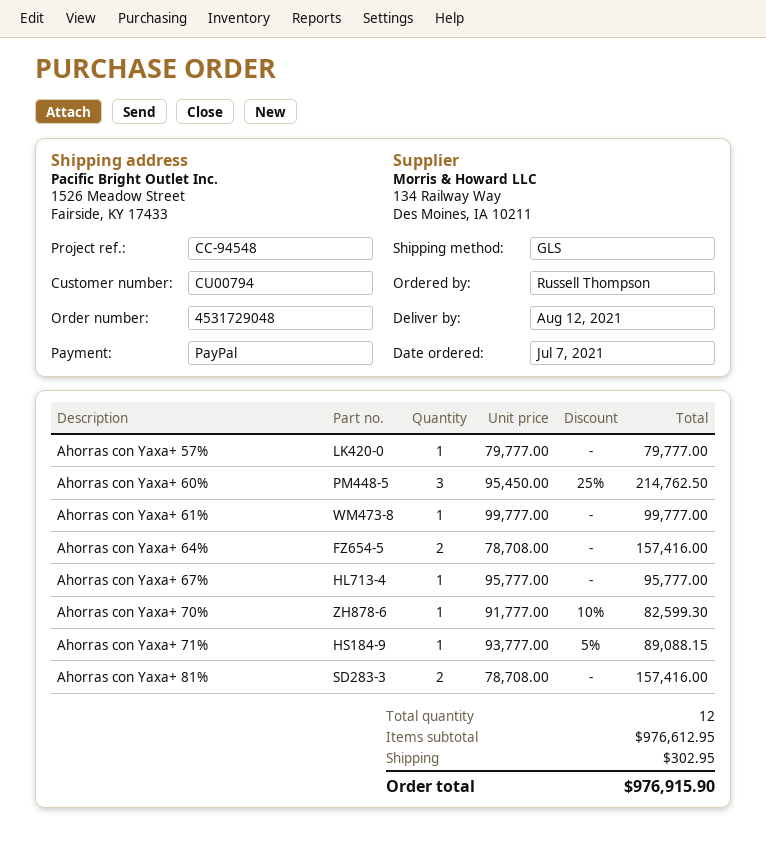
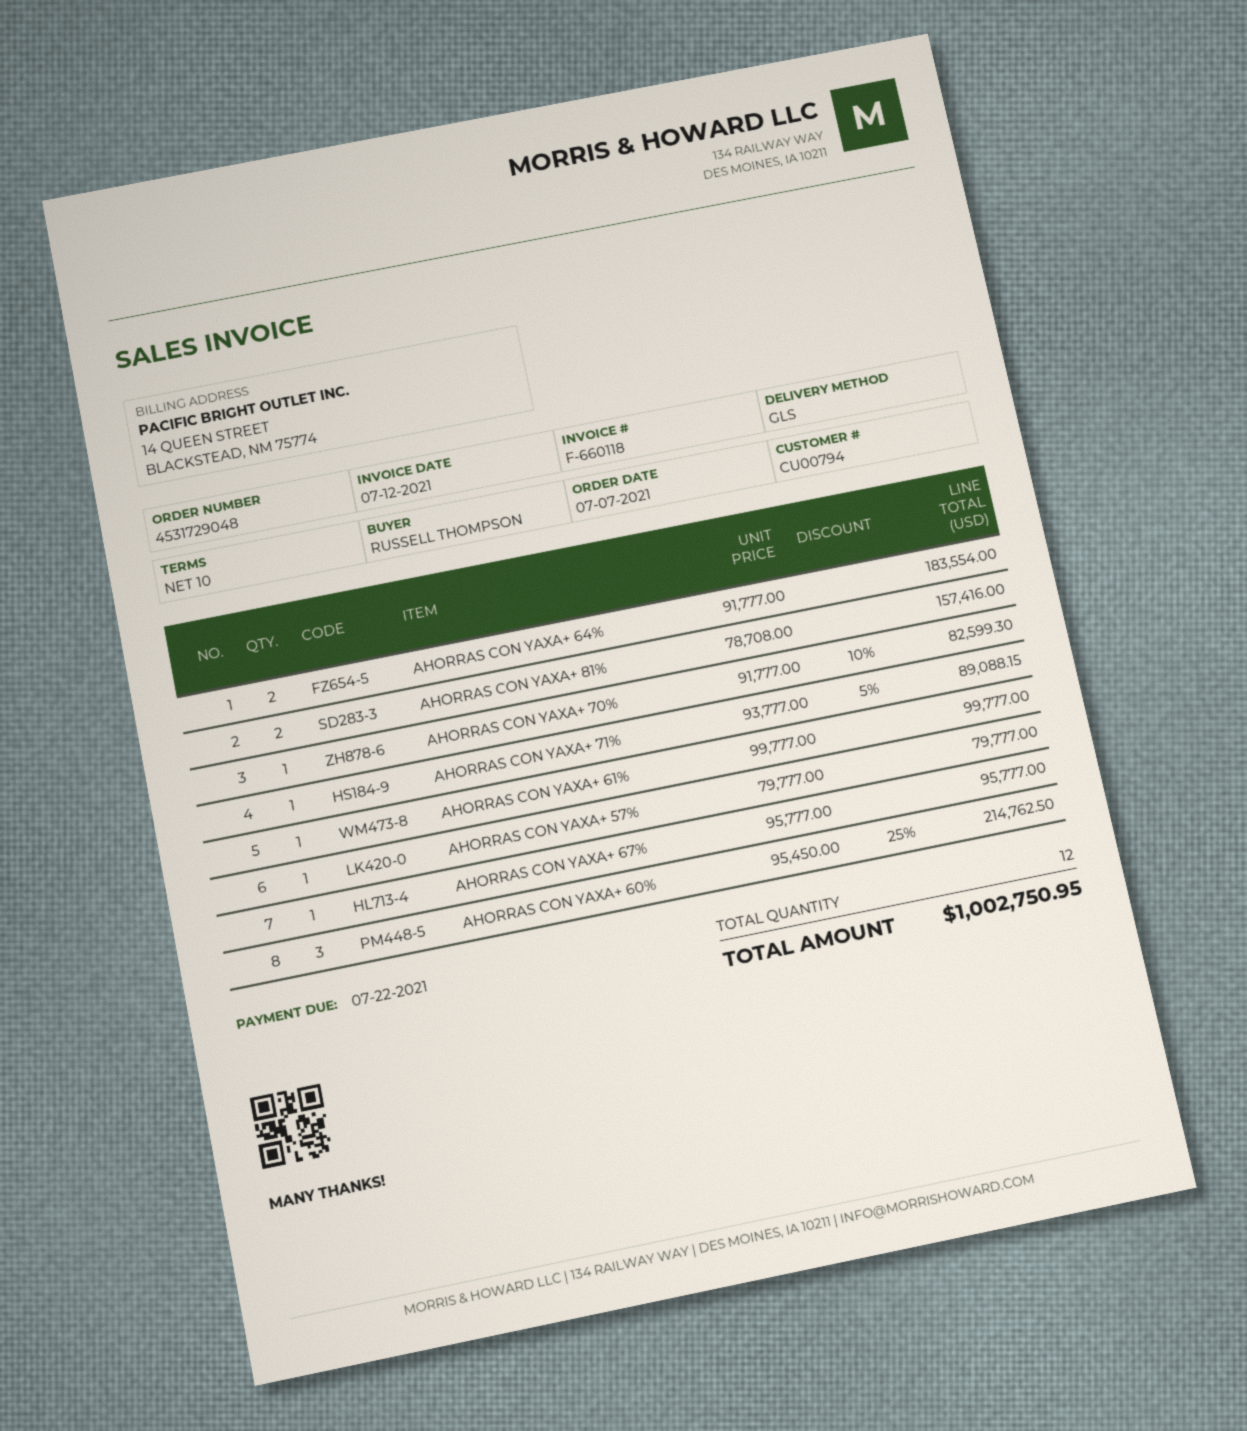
Ahorras con Yaxa+ 64%: 2 x 78708.00 = 157416.00 -> 2 x 91777.00 = 183554.00
shipping: 302.95 -> none
total: 976915.90 -> 1002750.95

